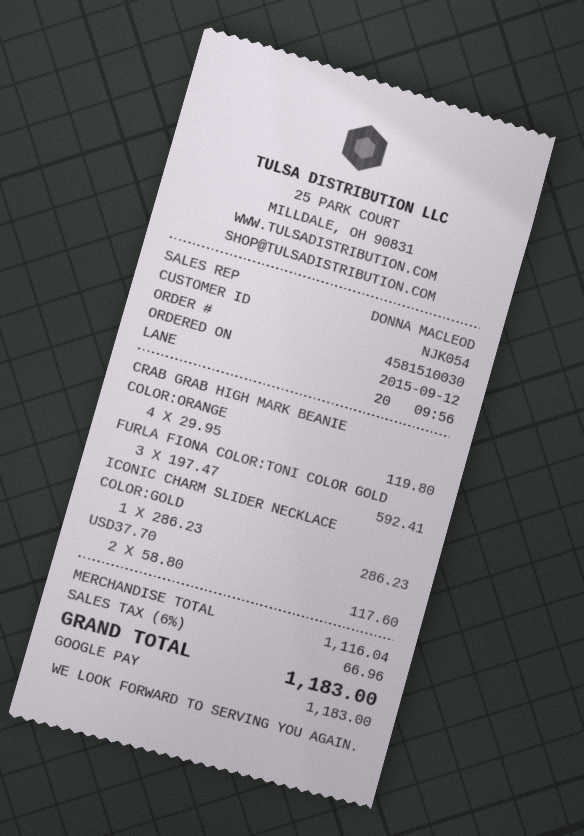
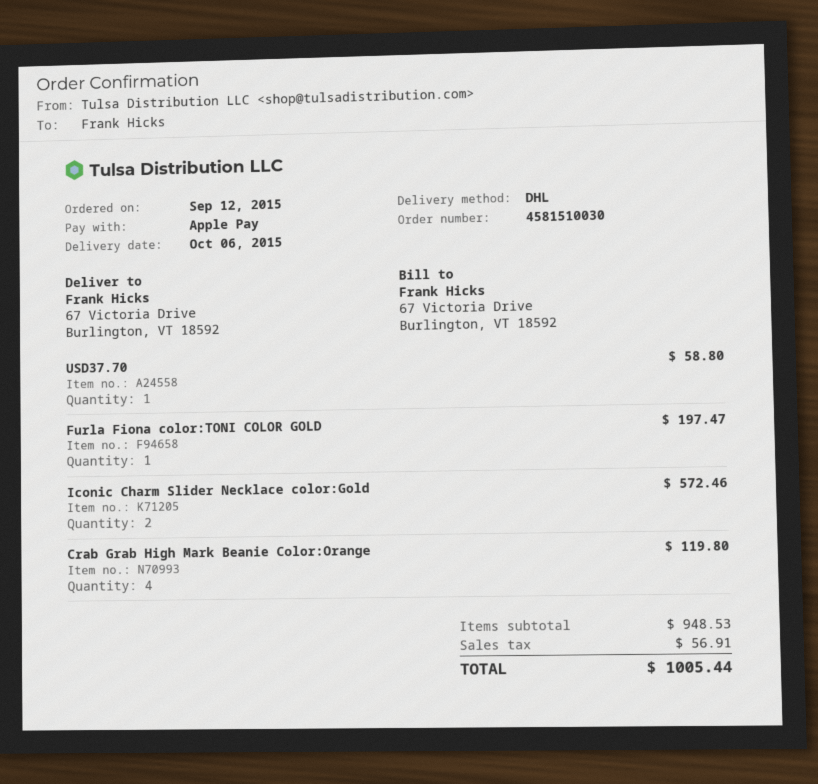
payment method: Google Pay -> Apple Pay
FURLA FIONA COLOR:TONI COLOR GOLD: 3 for 592.41 -> 1 for 197.47
ICONIC CHARM SLIDER NECKLACE COLOR:GOLD: 1 for 286.23 -> 2 for 572.46
USD37.70: 2 for 117.60 -> 1 for 58.80
subtotal: 1116.04 -> 948.53
tax: 66.96 -> 56.91
total: 1183.00 -> 1005.44

